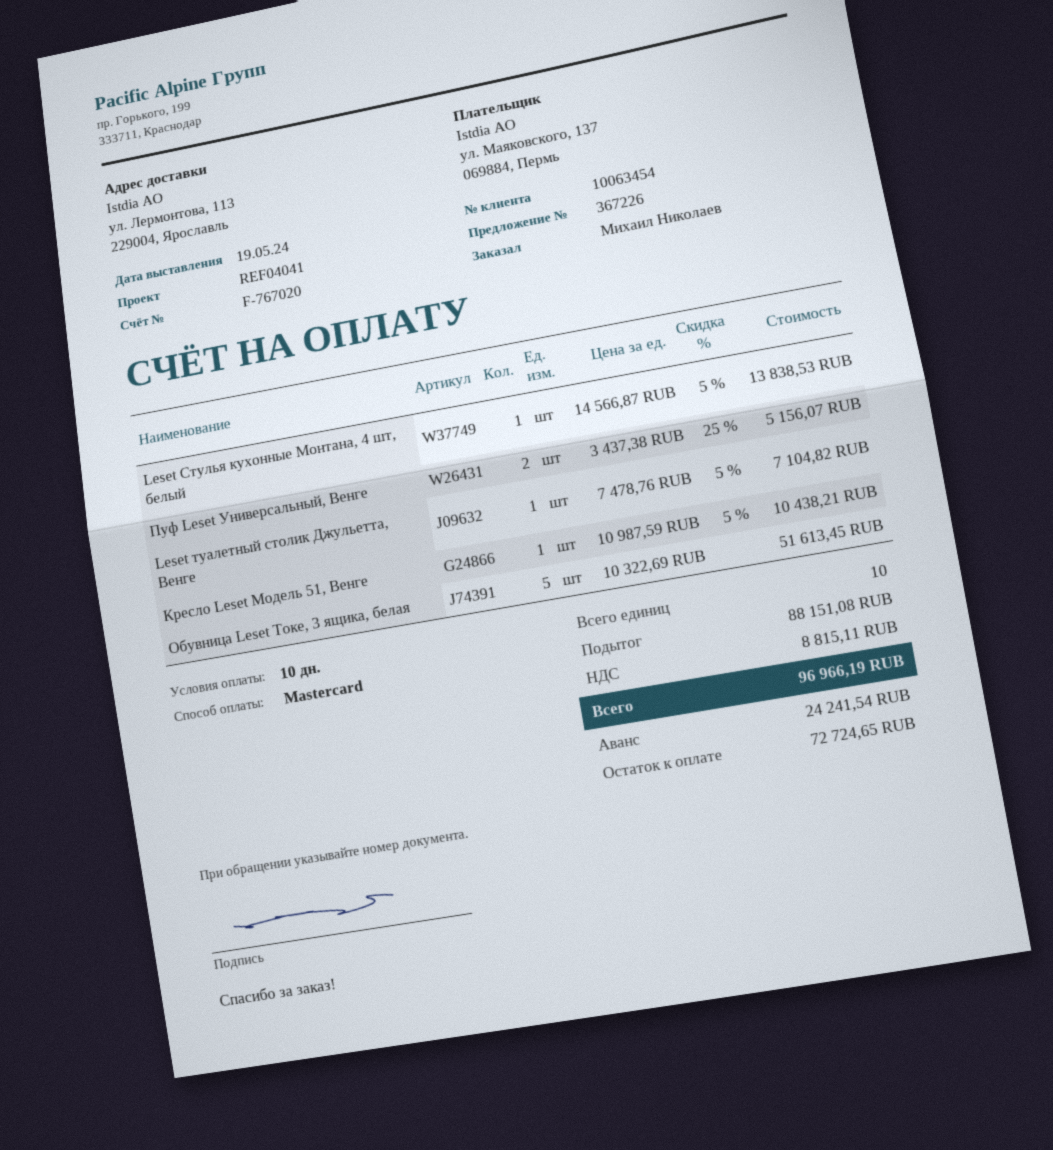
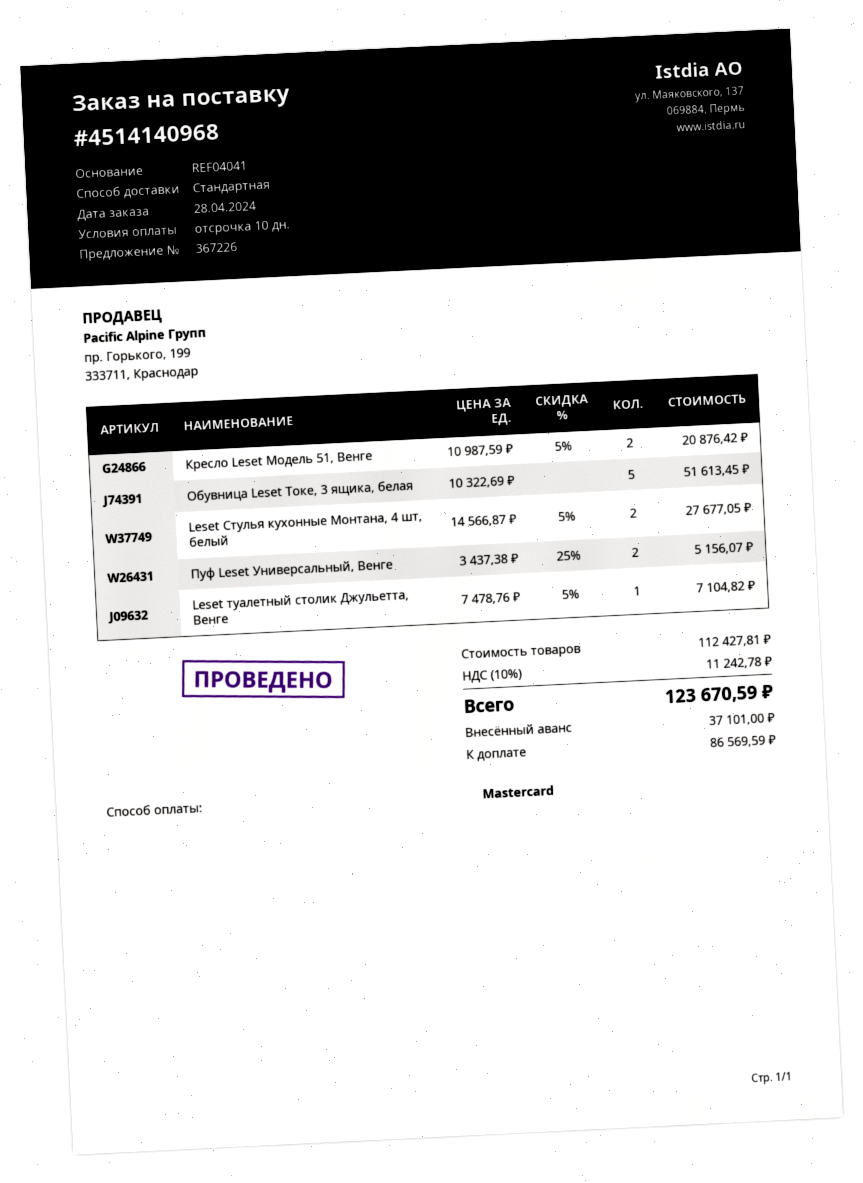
Leset Стулья кухонные Монтана, 4 шт, белый: 1 x 14566.87 - 5% = 13838.53 -> 2 x 14566.87 - 5% = 27677.05
Кресло Leset Модель 51, Венге: 1 x 10987.59 - 5% = 10438.21 -> 2 x 10987.59 - 5% = 20876.42
subtotal: 88151.08 -> 112427.81
tax: 8815.11 -> 11242.78
total: 96966.19 -> 123670.59
deposit: 24241.54 -> 37101.00
balance: 72724.65 -> 86569.59

